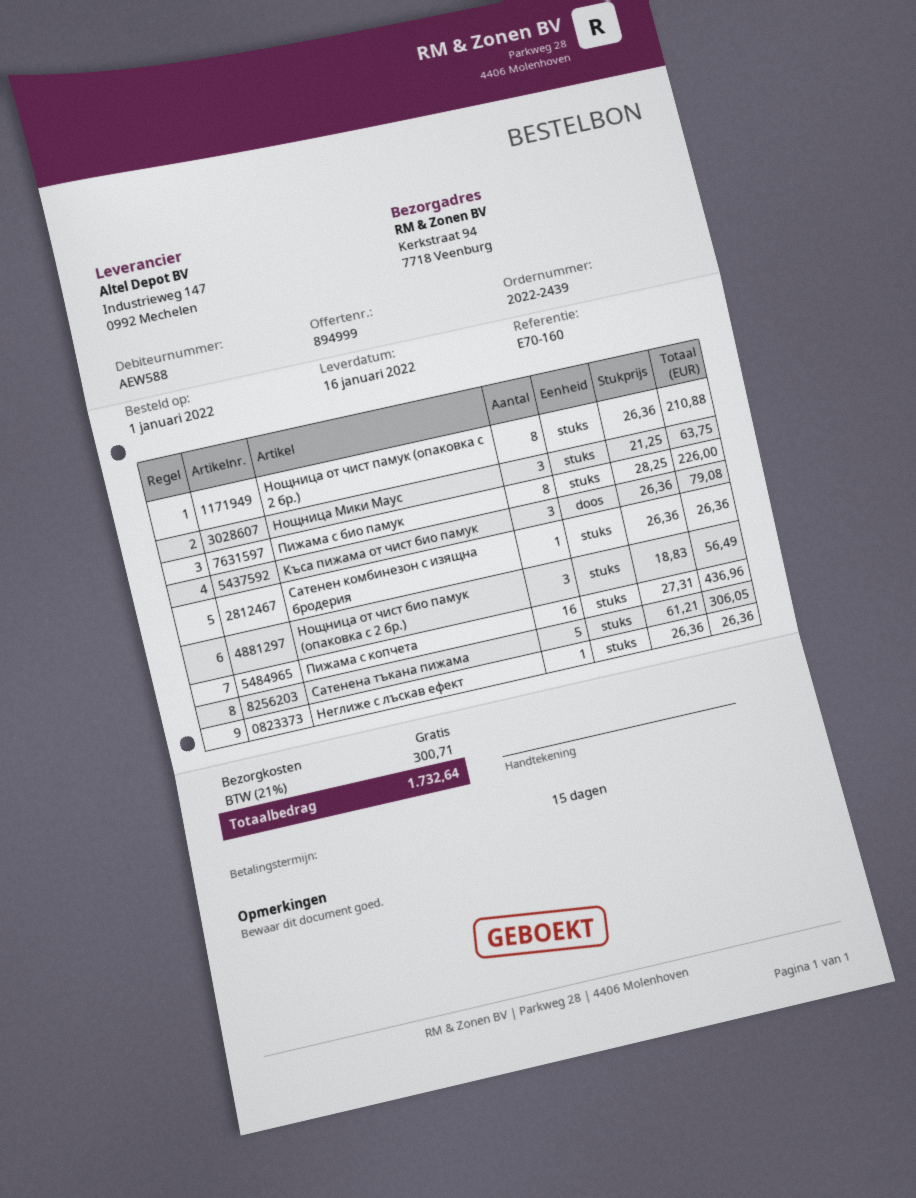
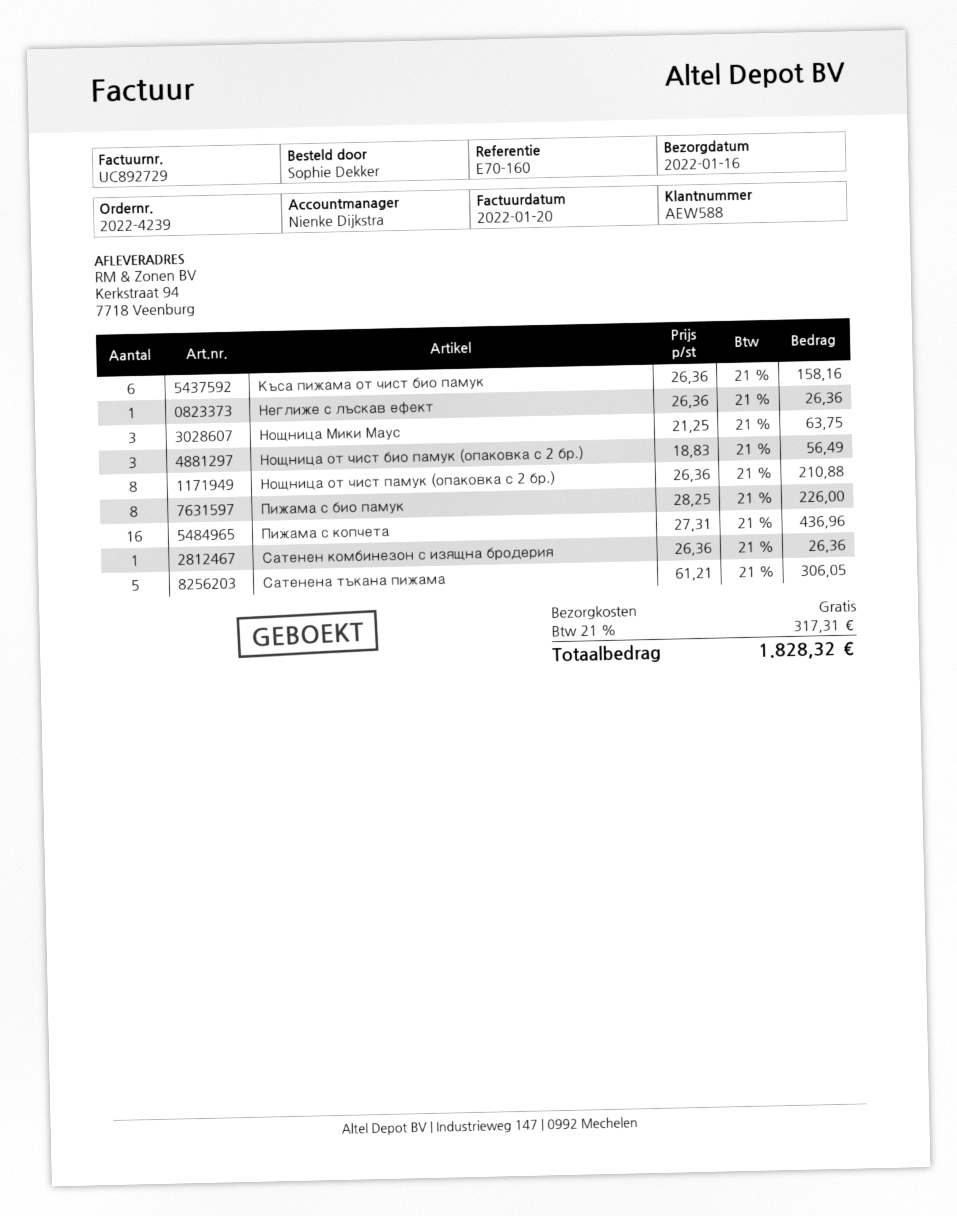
order number: 2022-2439 -> 2022-4239
Къса пижама от чист био памук: 3 x 26.36 = 79.08 -> 6 x 26.36 = 158.16
tax: 21% = 300.71 -> 21% = 317.31
total: 1732.64 -> 1828.32

